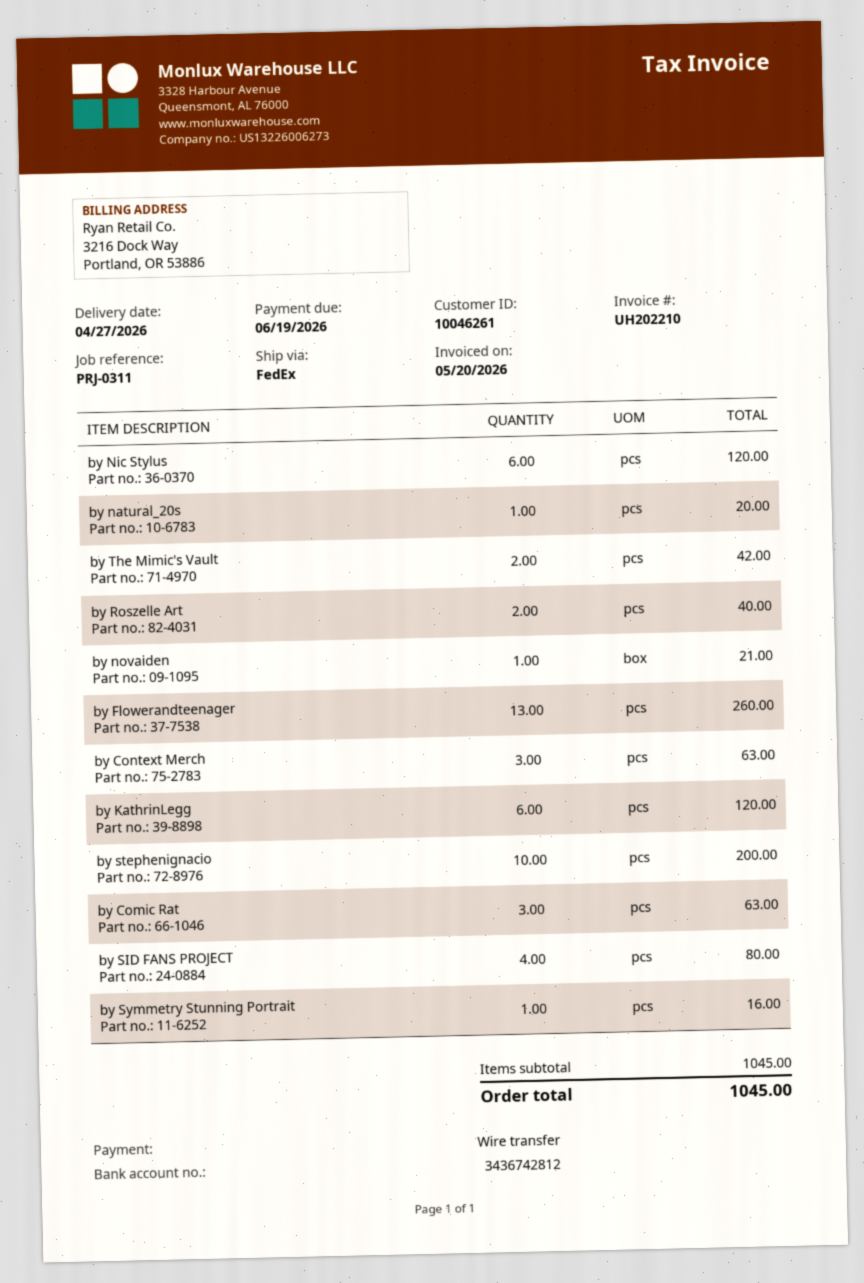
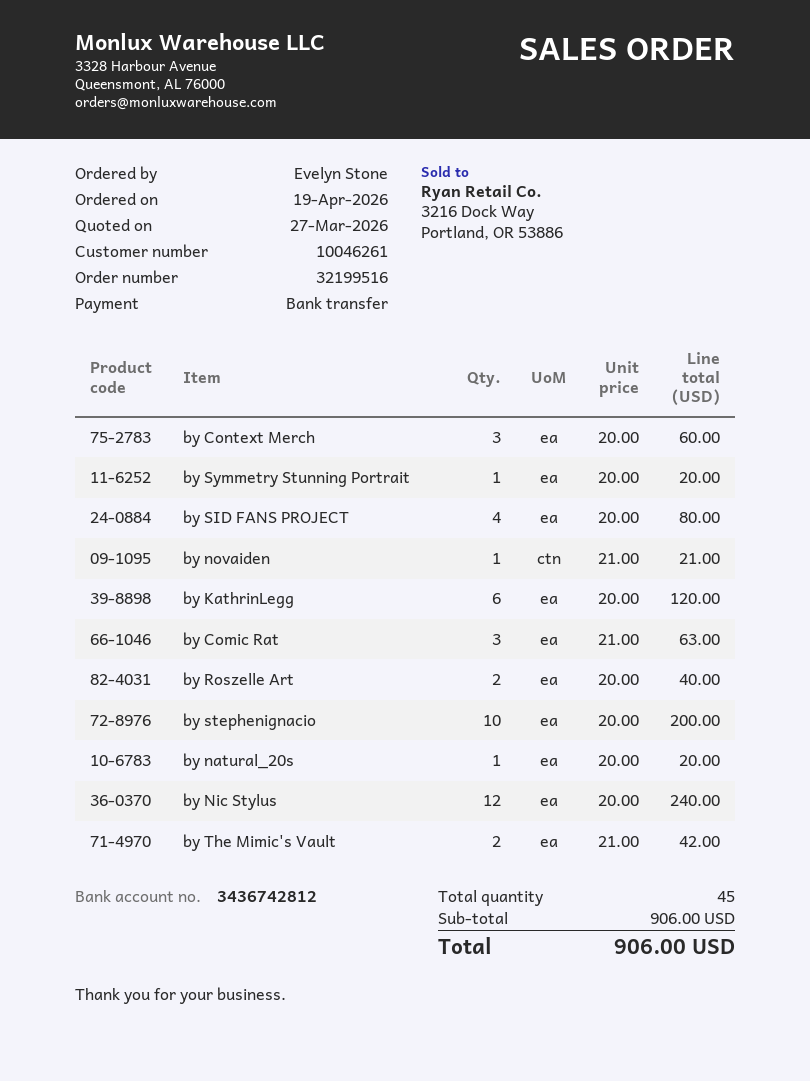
by Nic Stylus: 6 for 120.00 -> 12 for 240.00
by Flowerandteenager: 13 for 260.00 -> none
by Context Merch: 3 for 63.00 -> 3 for 60.00
by Symmetry Stunning Portrait: 1 for 16.00 -> 1 for 20.00
subtotal: 1045.00 -> 906.00
total: 1045.00 -> 906.00

